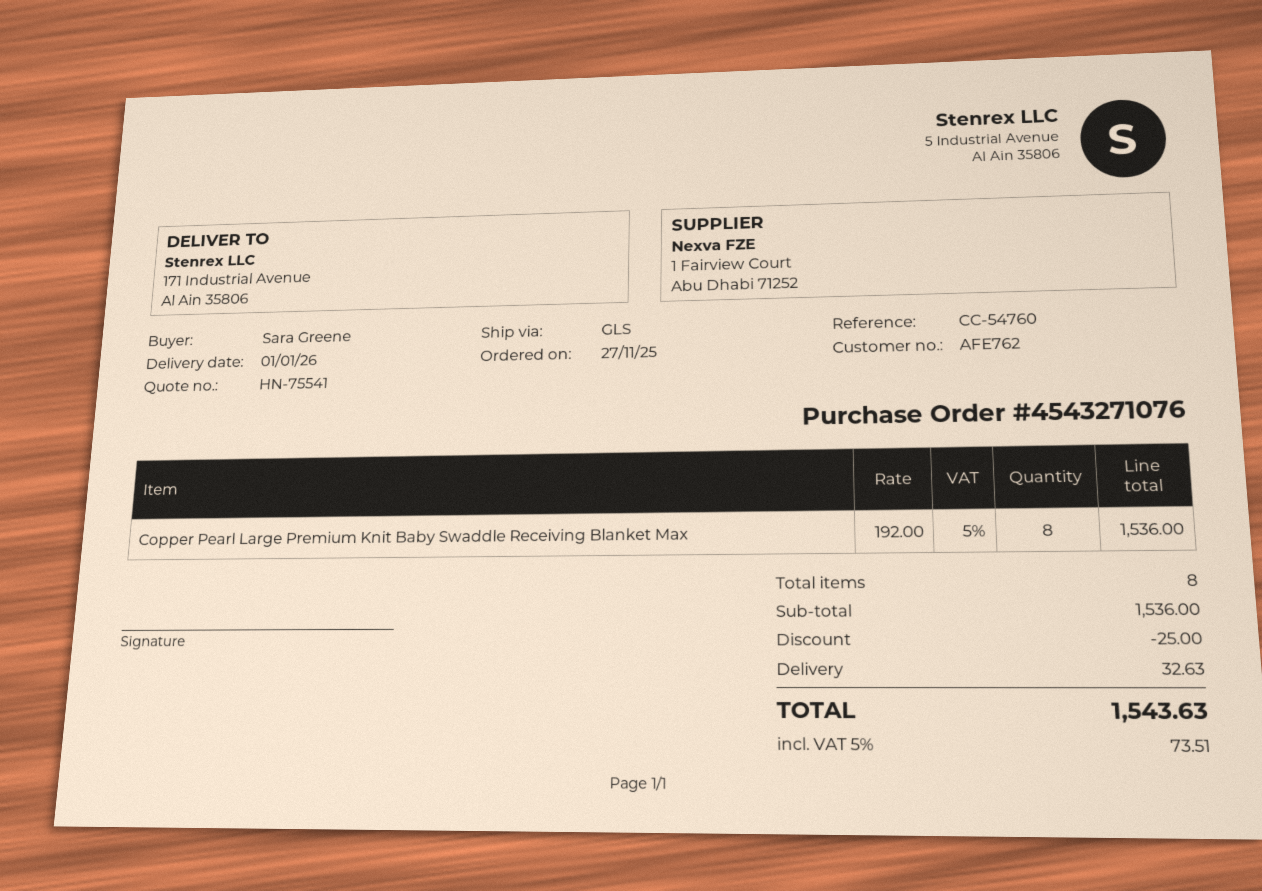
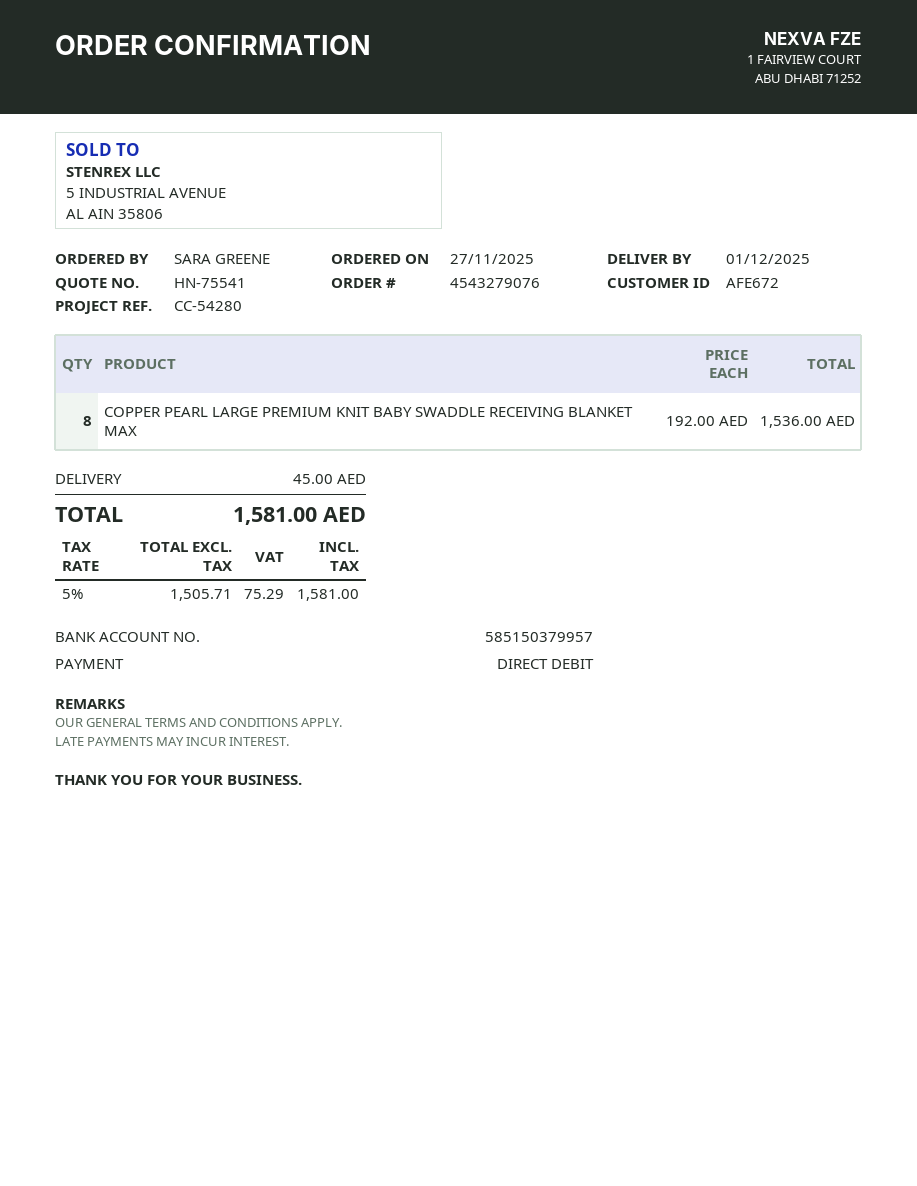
order number: 4543271076 -> 4543279076
delivery date: 2026-01-01 -> 2025-12-01
customer number: AFE762 -> AFE672
reference: CC-54760 -> CC-54280
discount: 25.00 -> none
shipping: 32.63 -> 45.00
tax: 5% = 73.51 -> 5% = 75.29
total: 1543.63 -> 1581.00

